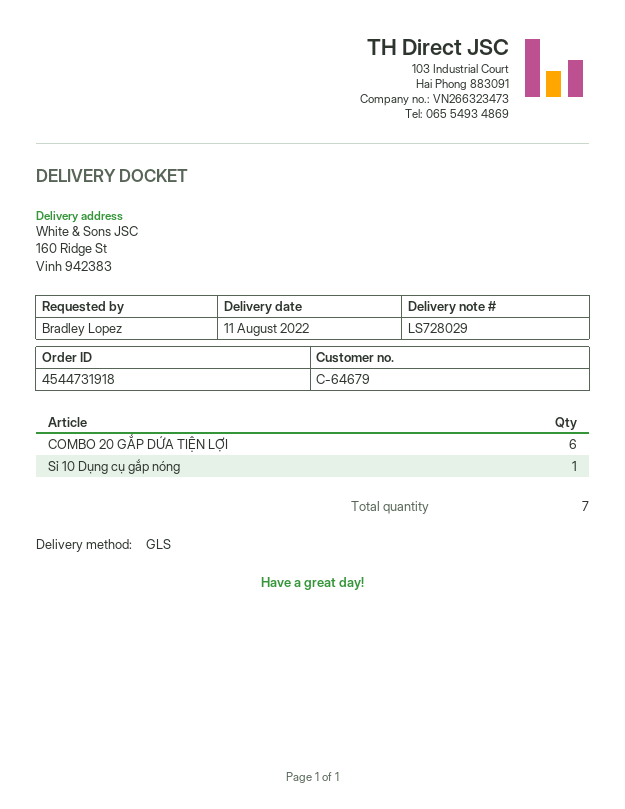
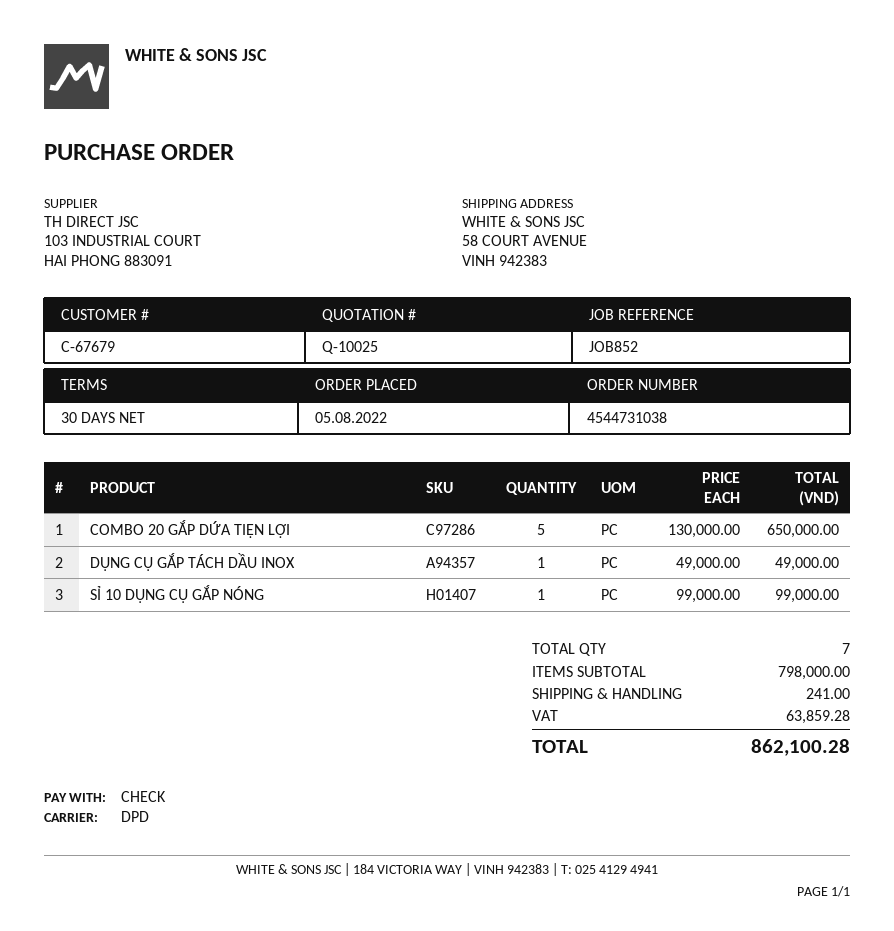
order number: 4544731918 -> 4544731038
customer number: C-64679 -> C-67679
shipping method: GLS -> DPD
ship to: 160 Ridge St, Vinh 942383 -> 58 COURT AVENUE, VINH 942383
COMBO 20 GẮP DỨA TIỆN LỢI: 6 -> 5
DỤNG CỤ GẮP TÁCH DẦU INOX: none -> 1

